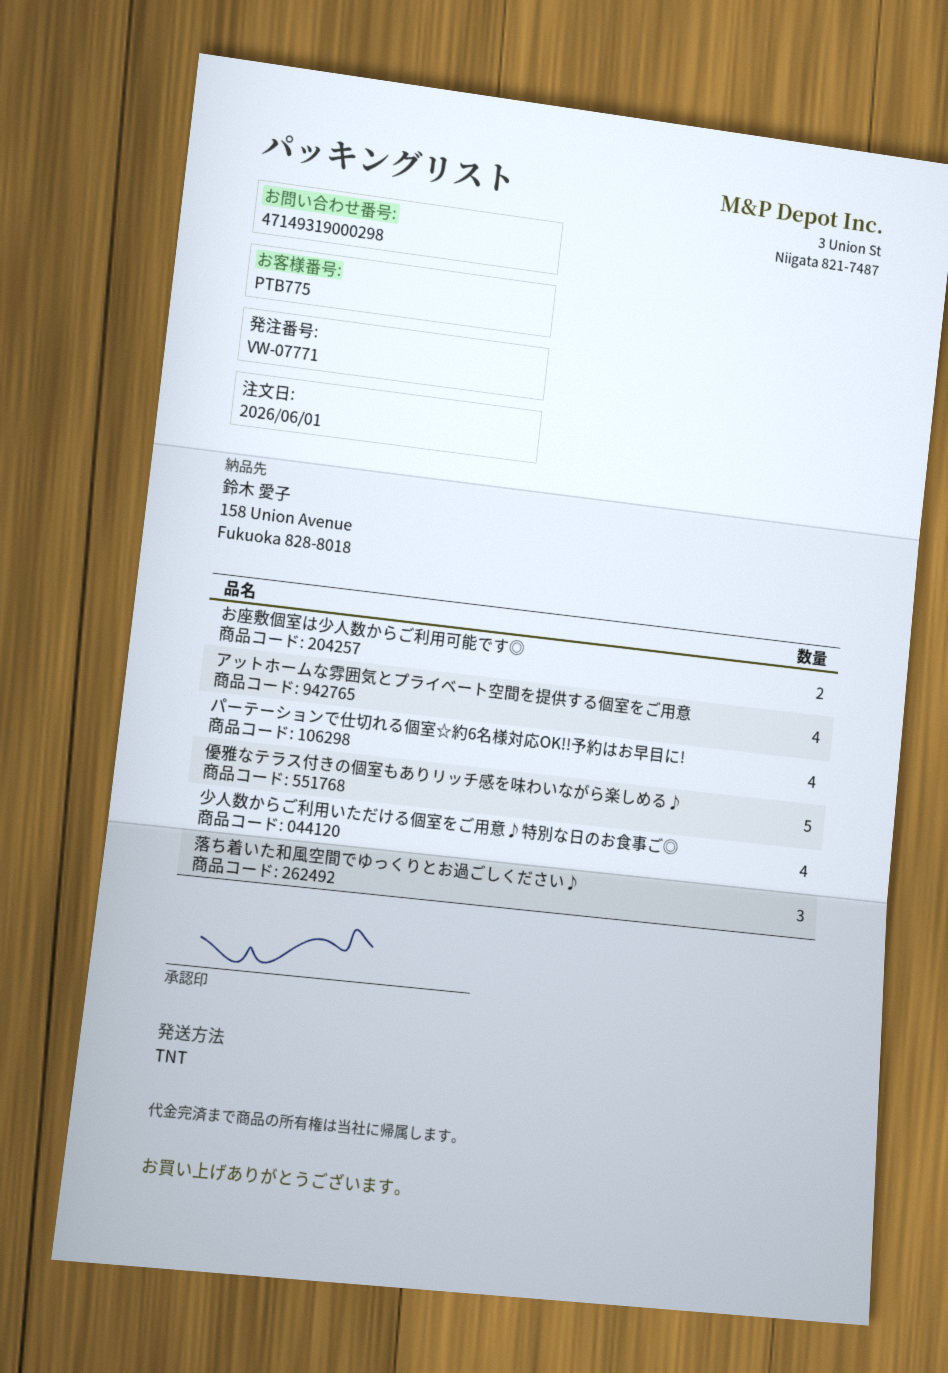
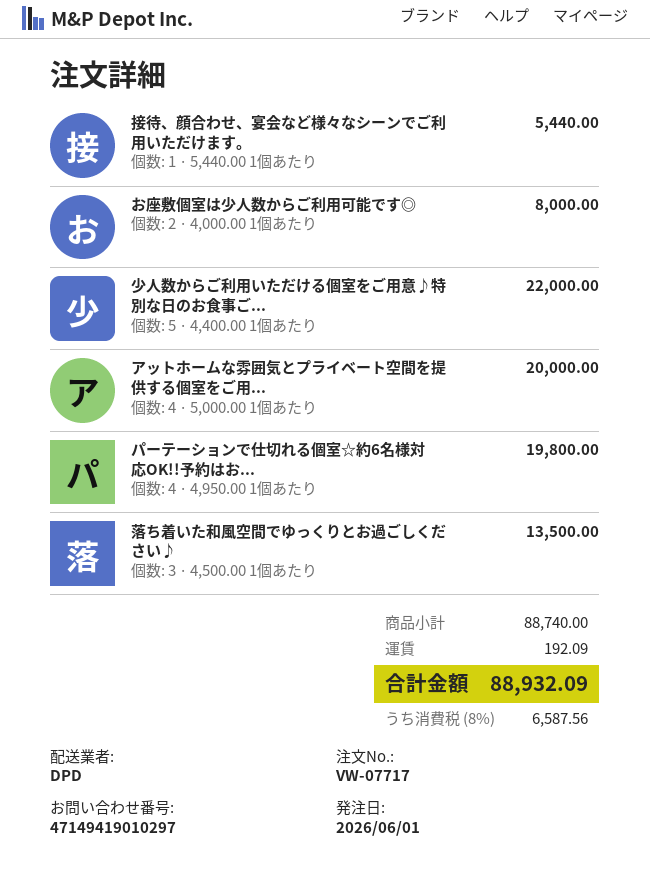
order number: VW-07771 -> VW-07717
shipping method: TNT -> DPD
tracking number: 47149319000298 -> 47149419010297
優雅なテラス付きの個室もありリッチ感を味わいながら楽しめる♪: 5 -> none
少人数からご利用いただける個室をご用意♪特別な日のお食事ご◎: 4 -> 5
接待、顔合わせ、宴会など様々なシーンでご利用いただけます。: none -> 1

